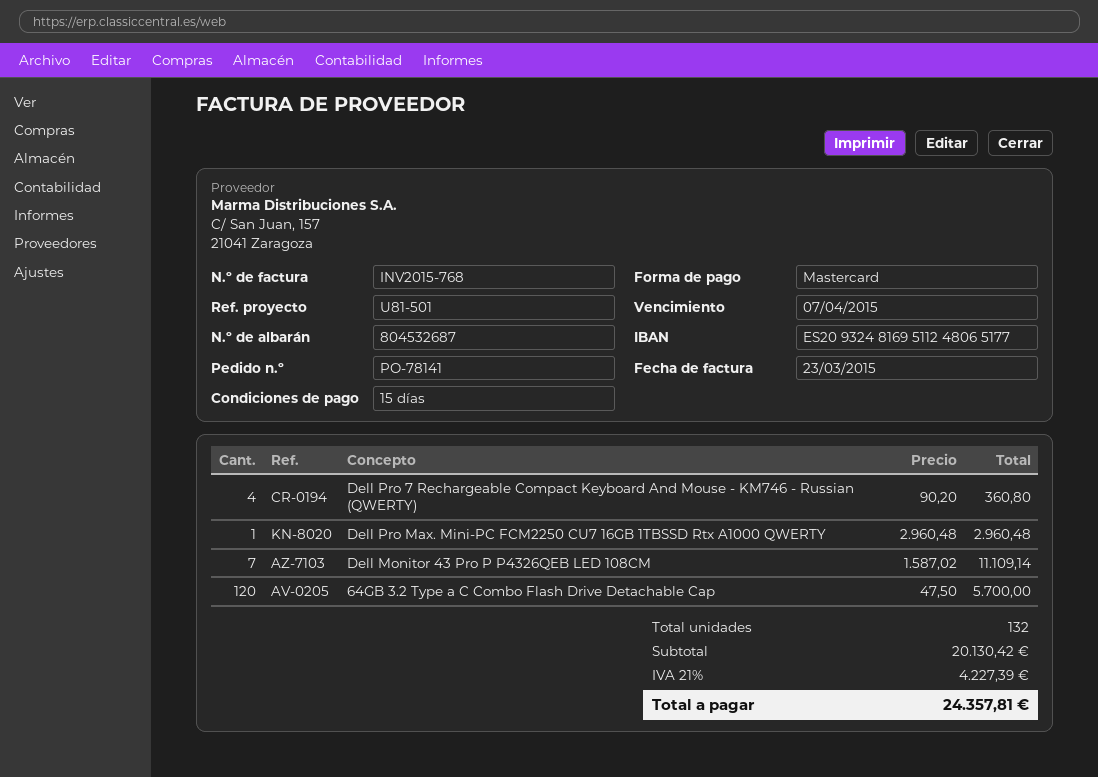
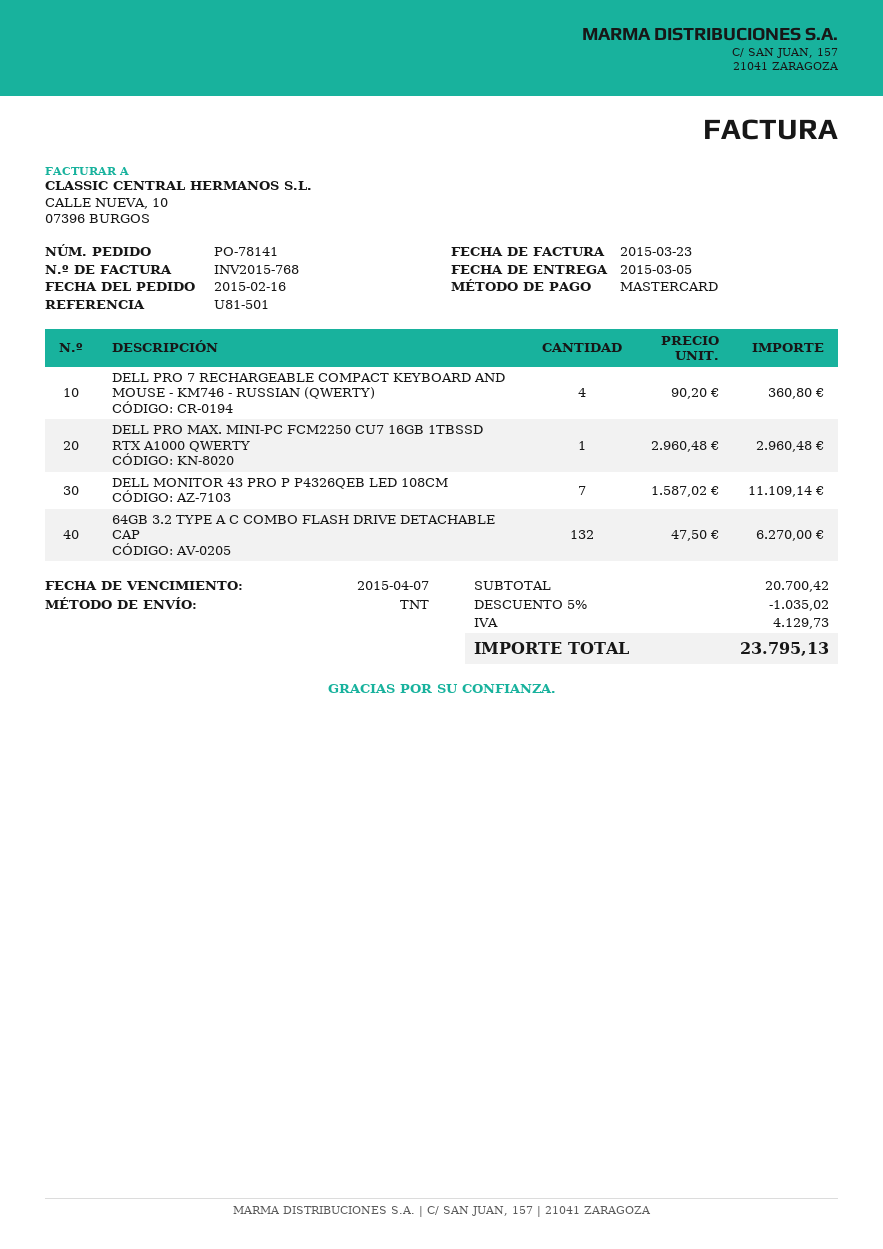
64GB 3.2 Type a C Combo Flash Drive Detachable Cap: 120 x 47.50 = 5700.00 -> 132 x 47.50 = 6270.00
subtotal: 20130.42 -> 20700.42
discount: none -> 5% = 1035.02
tax: 4227.39 -> 4129.73
total: 24357.81 -> 23795.13

